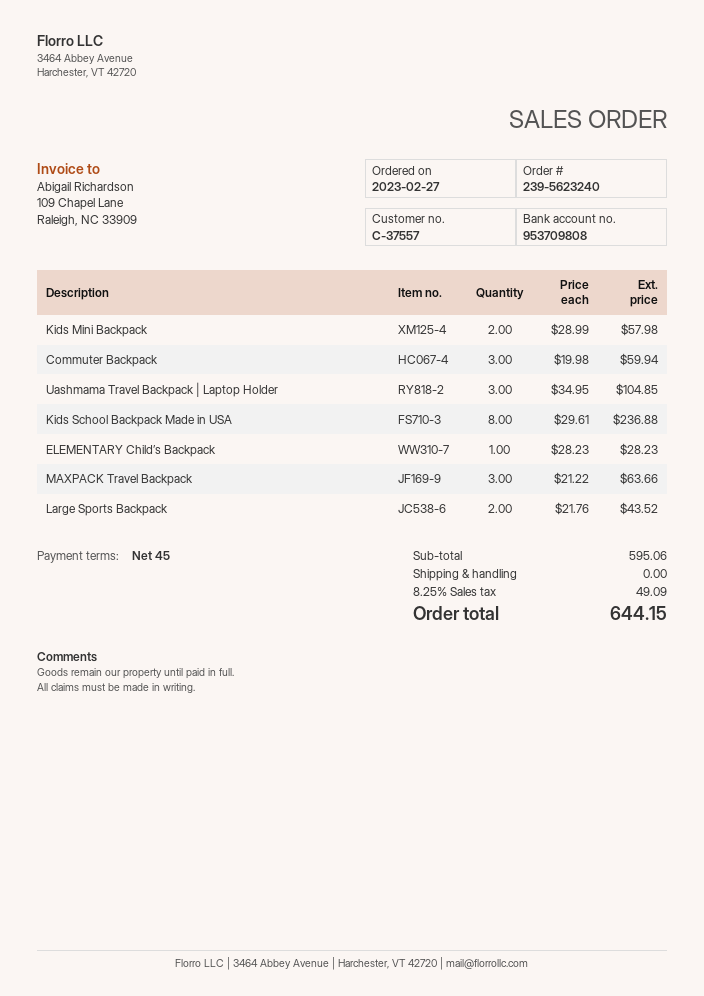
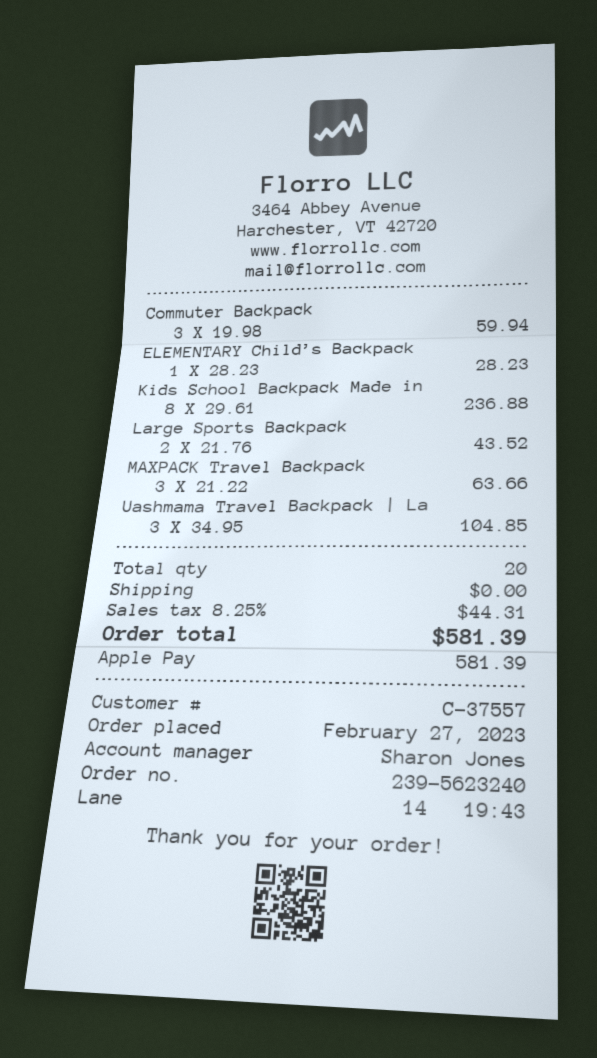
Kids Mini Backpack: 2 x 28.99 = 57.98 -> none
tax: 8.25% = 49.09 -> 8.25% = 44.31
total: 644.15 -> 581.39

